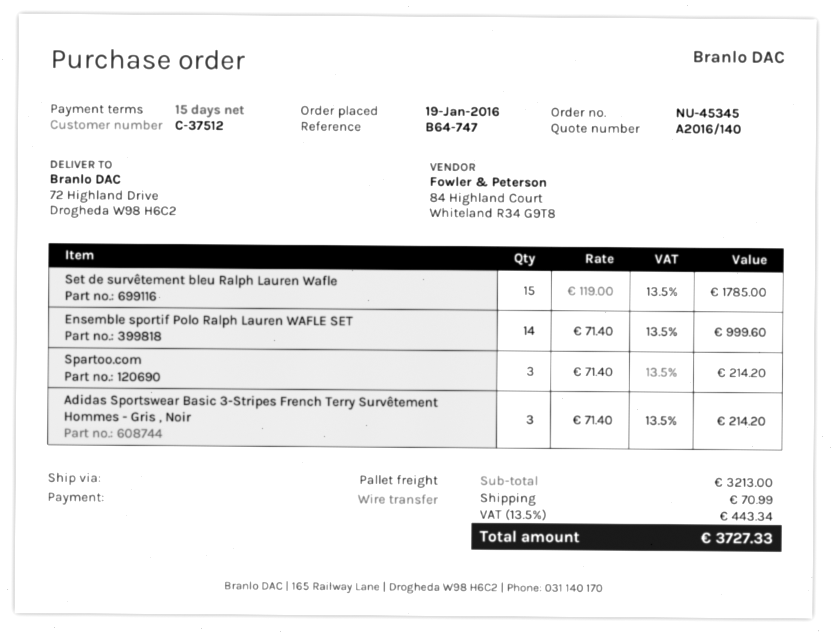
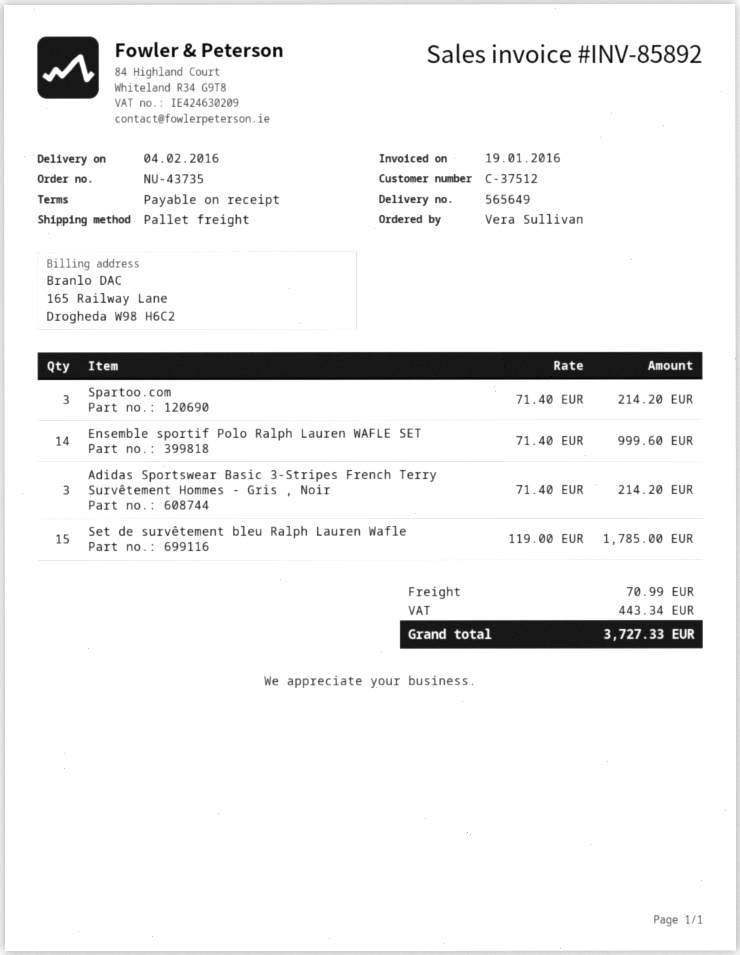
order number: NU-45345 -> NU-43735
payment terms: 15 days -> on receipt

